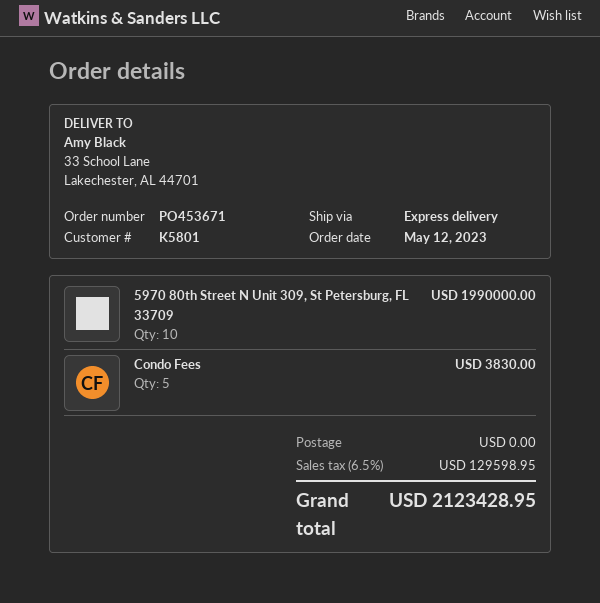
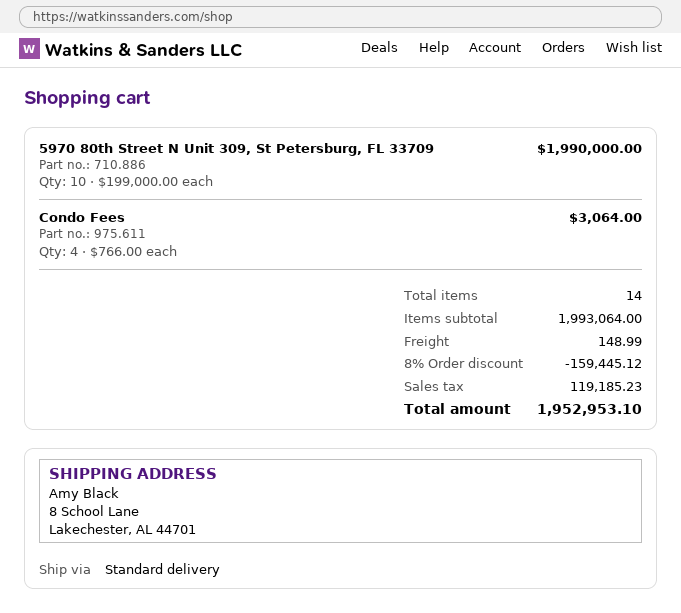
shipping method: express -> standard
ship to: 33 School Lane, Lakechester, AL 44701 -> 8 School Lane, Lakechester, AL 44701
Condo Fees: 5 for 3830.00 -> 4 for 3064.00
discount: none -> 8% = 159445.12
shipping: 0.00 -> 148.99
tax: 129598.95 -> 119185.23
total: 2123428.95 -> 1952953.10

